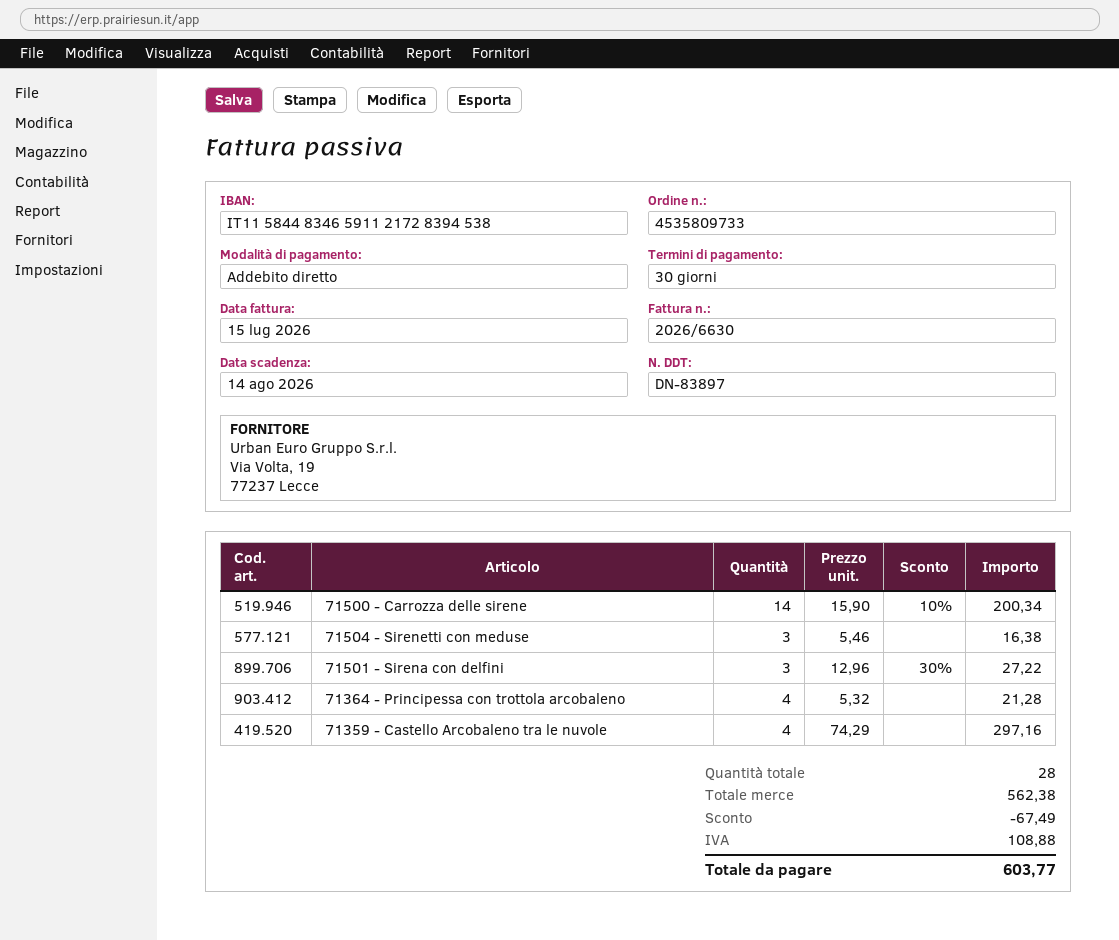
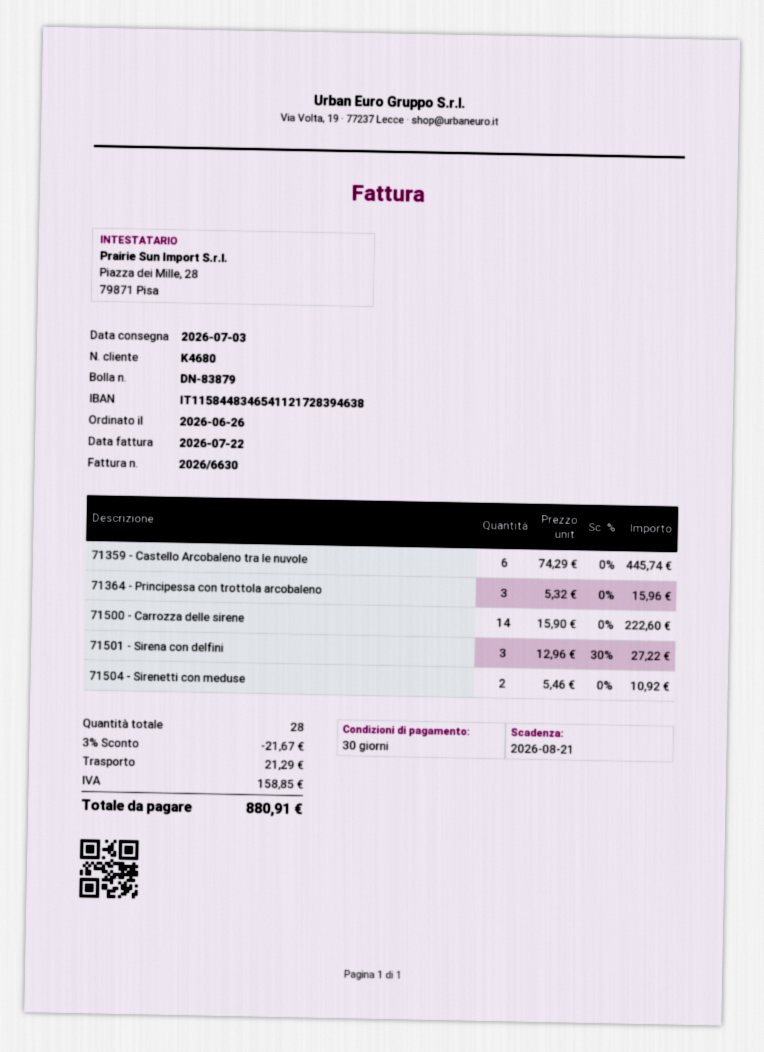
delivery note number: DN-83897 -> DN-83879
invoice date: 2026-07-15 -> 2026-07-22
due date: 2026-08-14 -> 2026-08-21
bank account: IT1158448346591121728394538 -> IT1158448346541121728394638
71500 - Carrozza delle sirene: 14 x 15.90 - 10% = 200.34 -> 14 x 15.90 = 222.60
71504 - Sirenetti con meduse: 3 x 5.46 = 16.38 -> 2 x 5.46 = 10.92
71364 - Principessa con trottola arcobaleno: 4 x 5.32 = 21.28 -> 3 x 5.32 = 15.96
71359 - Castello Arcobaleno tra le nuvole: 4 x 74.29 = 297.16 -> 6 x 74.29 = 445.74
discount: 67.49 -> 21.67
shipping: none -> 21.29
tax: 108.88 -> 158.85
total: 603.77 -> 880.91

